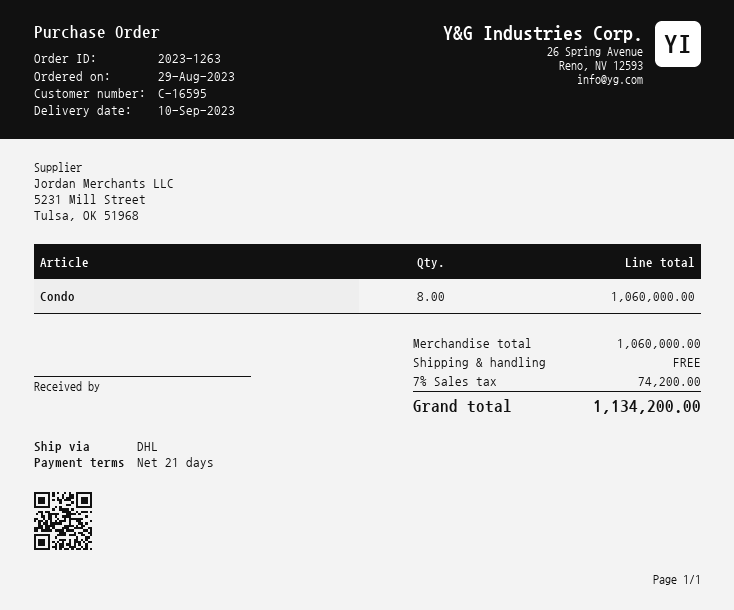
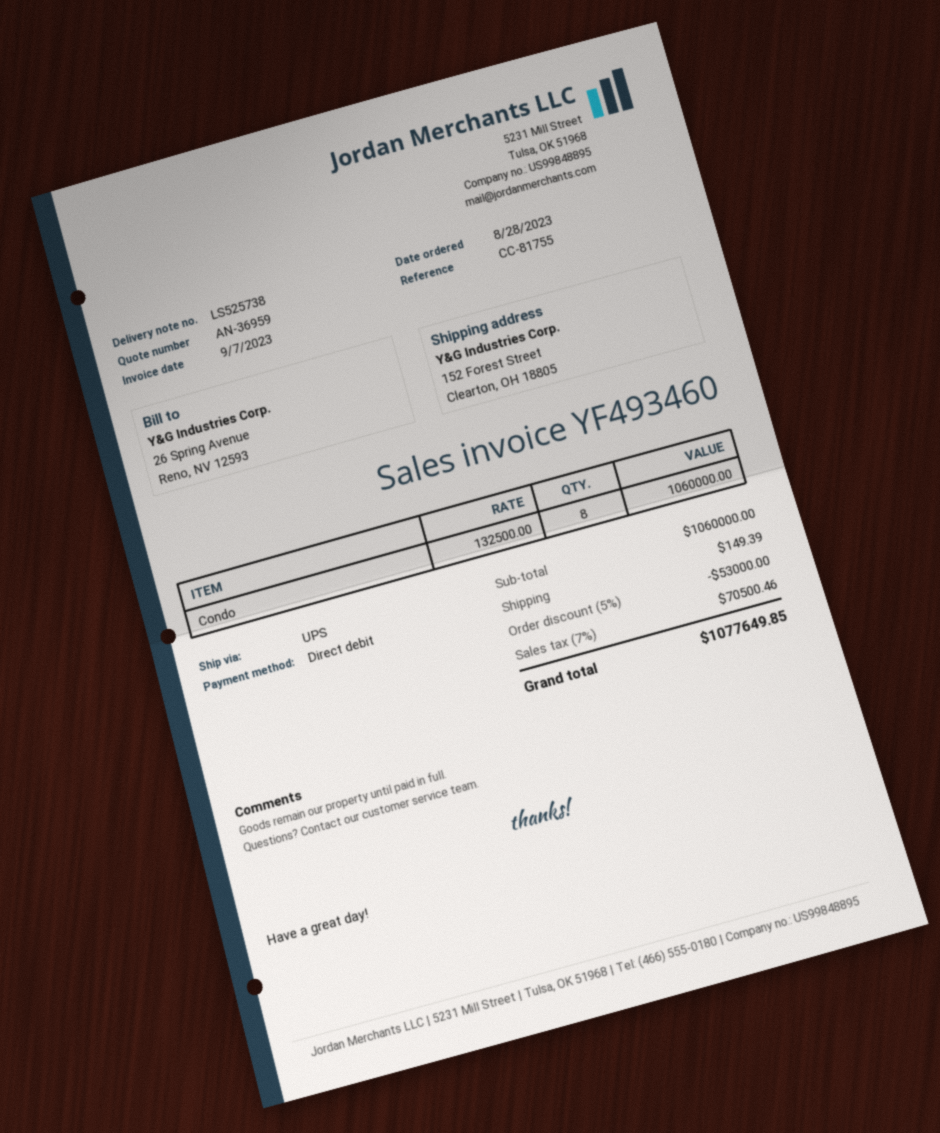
order date: 2023-08-29 -> 2023-08-28
shipping method: DHL -> UPS
discount: none -> 5% = 53000.00
shipping: 0.00 -> 149.39
tax: 7% = 74200.00 -> 7% = 70500.46
total: 1134200.00 -> 1077649.85

